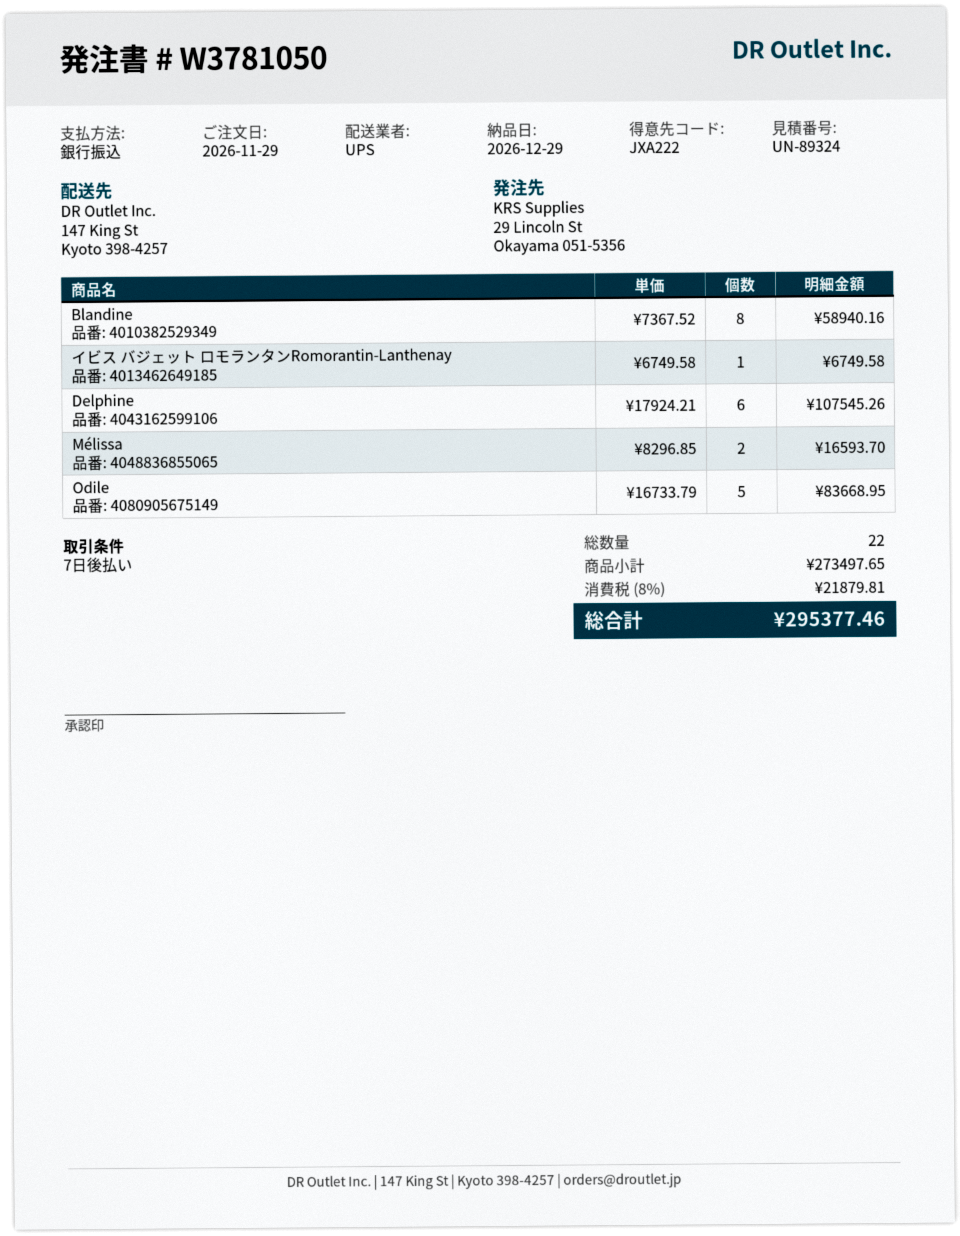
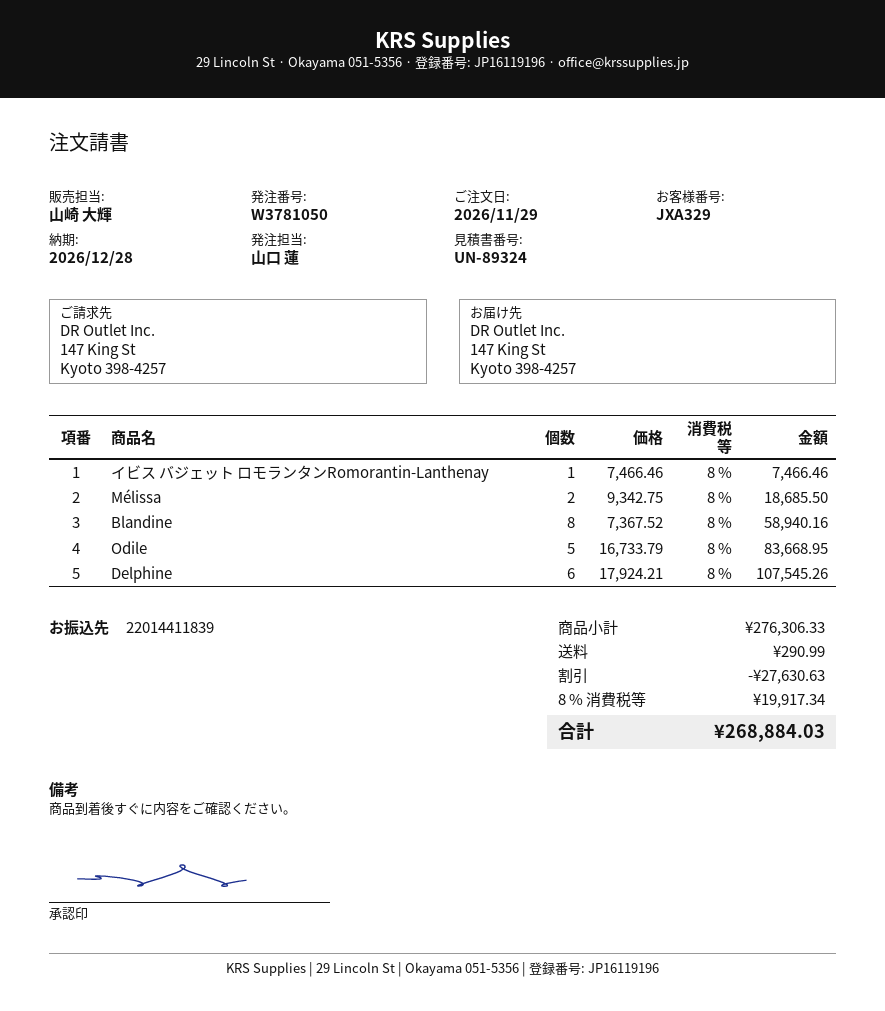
delivery date: 2026-12-29 -> 2026-12-28
customer number: JXA222 -> JXA329
イビス バジェット ロモランタンRomorantin-Lanthenay: 1 x 6749.58 = 6749.58 -> 1 x 7466.46 = 7466.46
Mélissa: 2 x 8296.85 = 16593.70 -> 2 x 9342.75 = 18685.50
subtotal: 273497.65 -> 276306.33
discount: none -> 27630.63
shipping: none -> 290.99
tax: 8% = 21879.81 -> 8% = 19917.34
total: 295377.46 -> 268884.03

